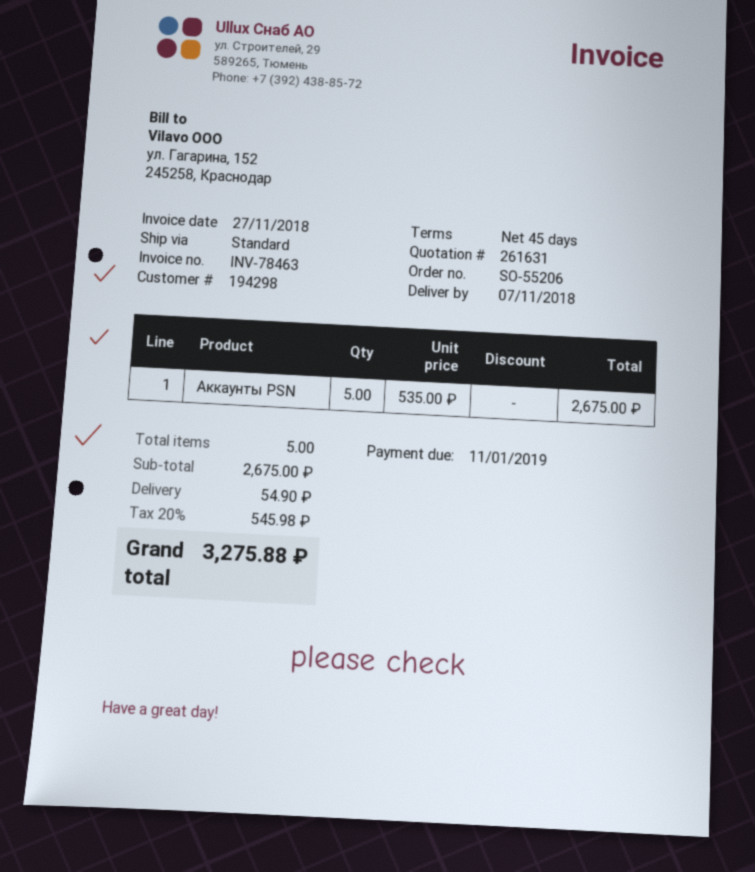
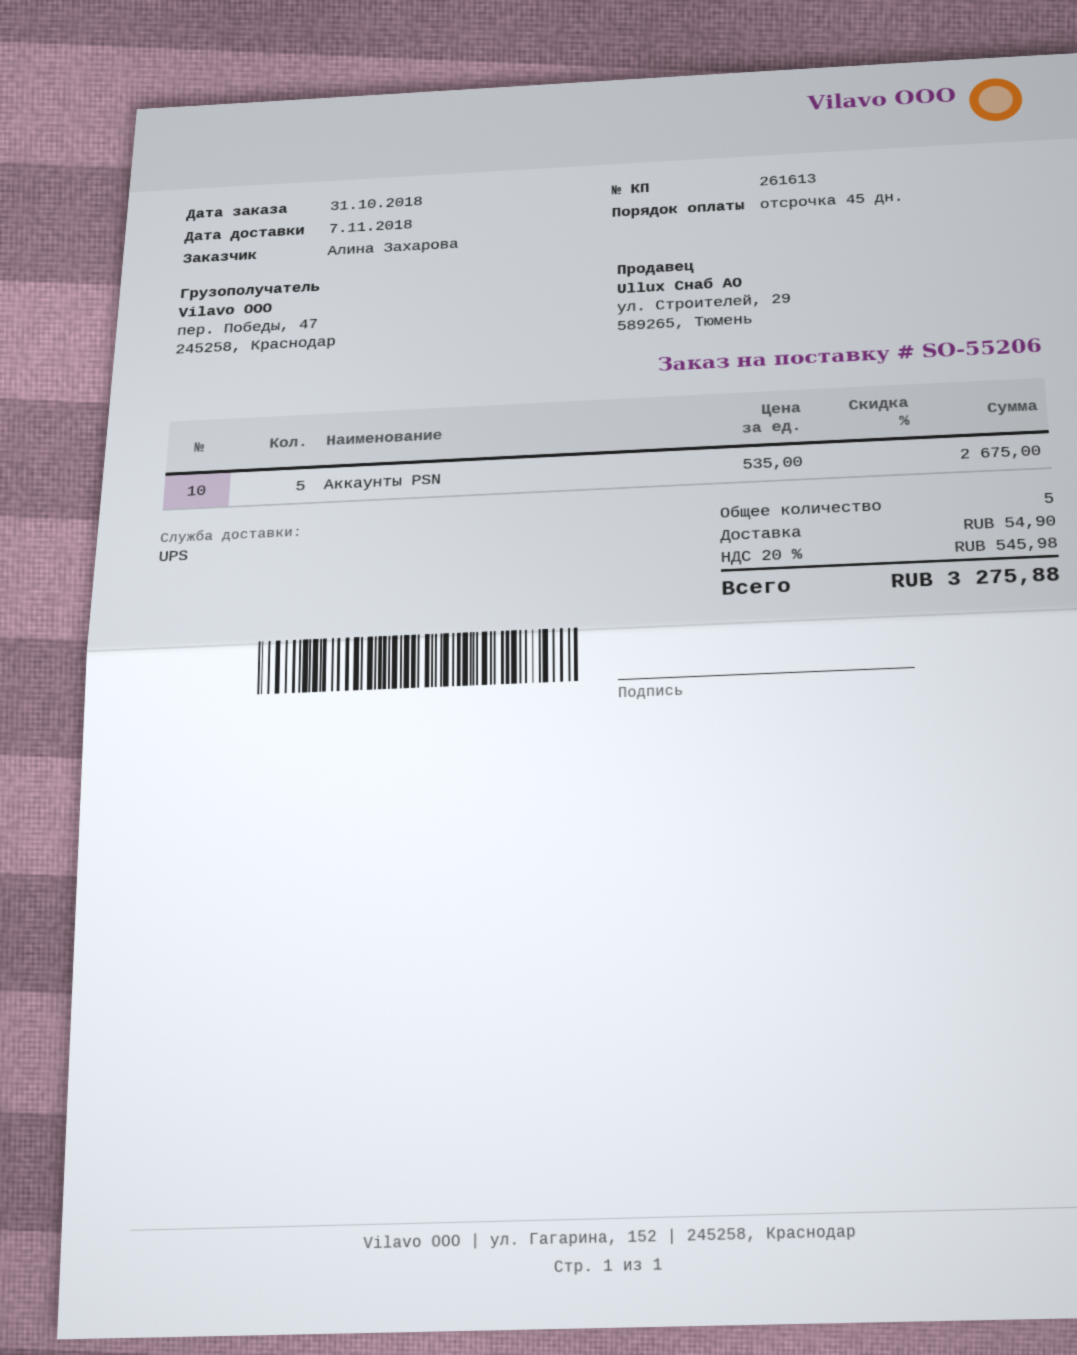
quote number: 261631 -> 261613
shipping method: standard -> UPS

